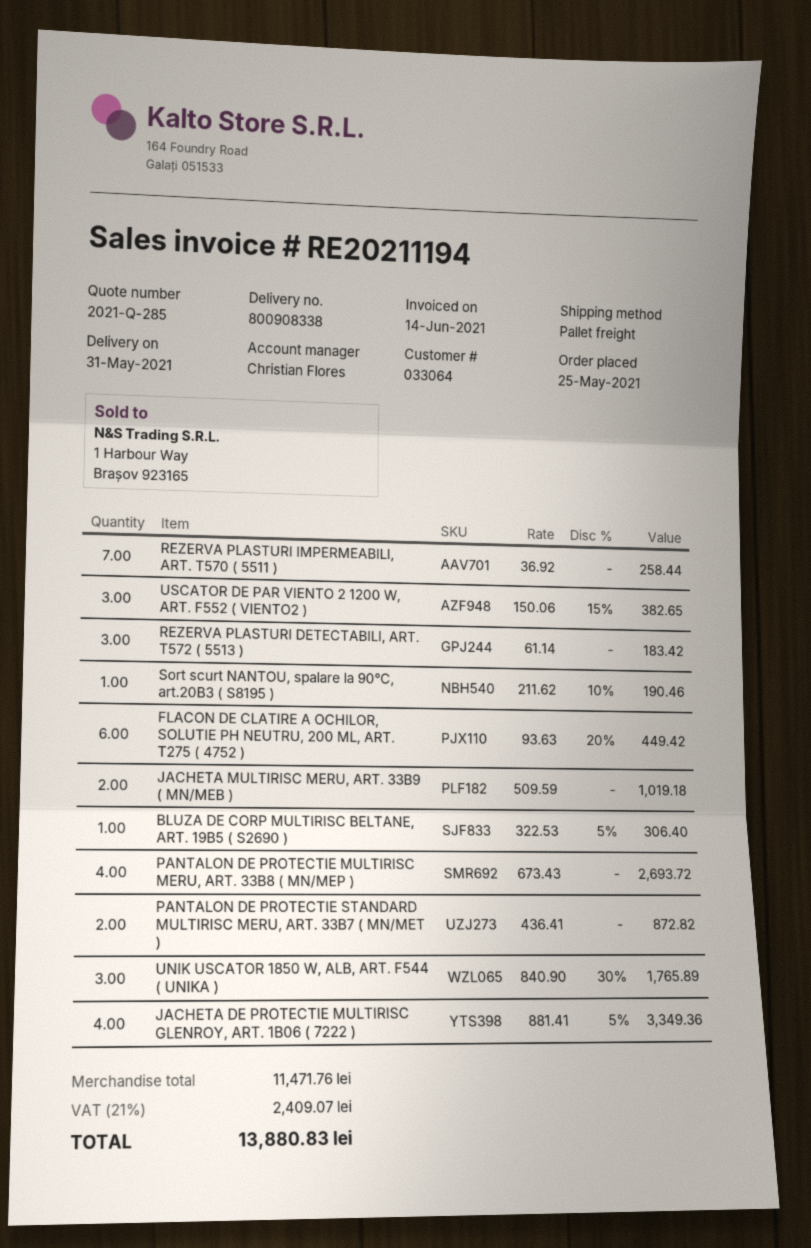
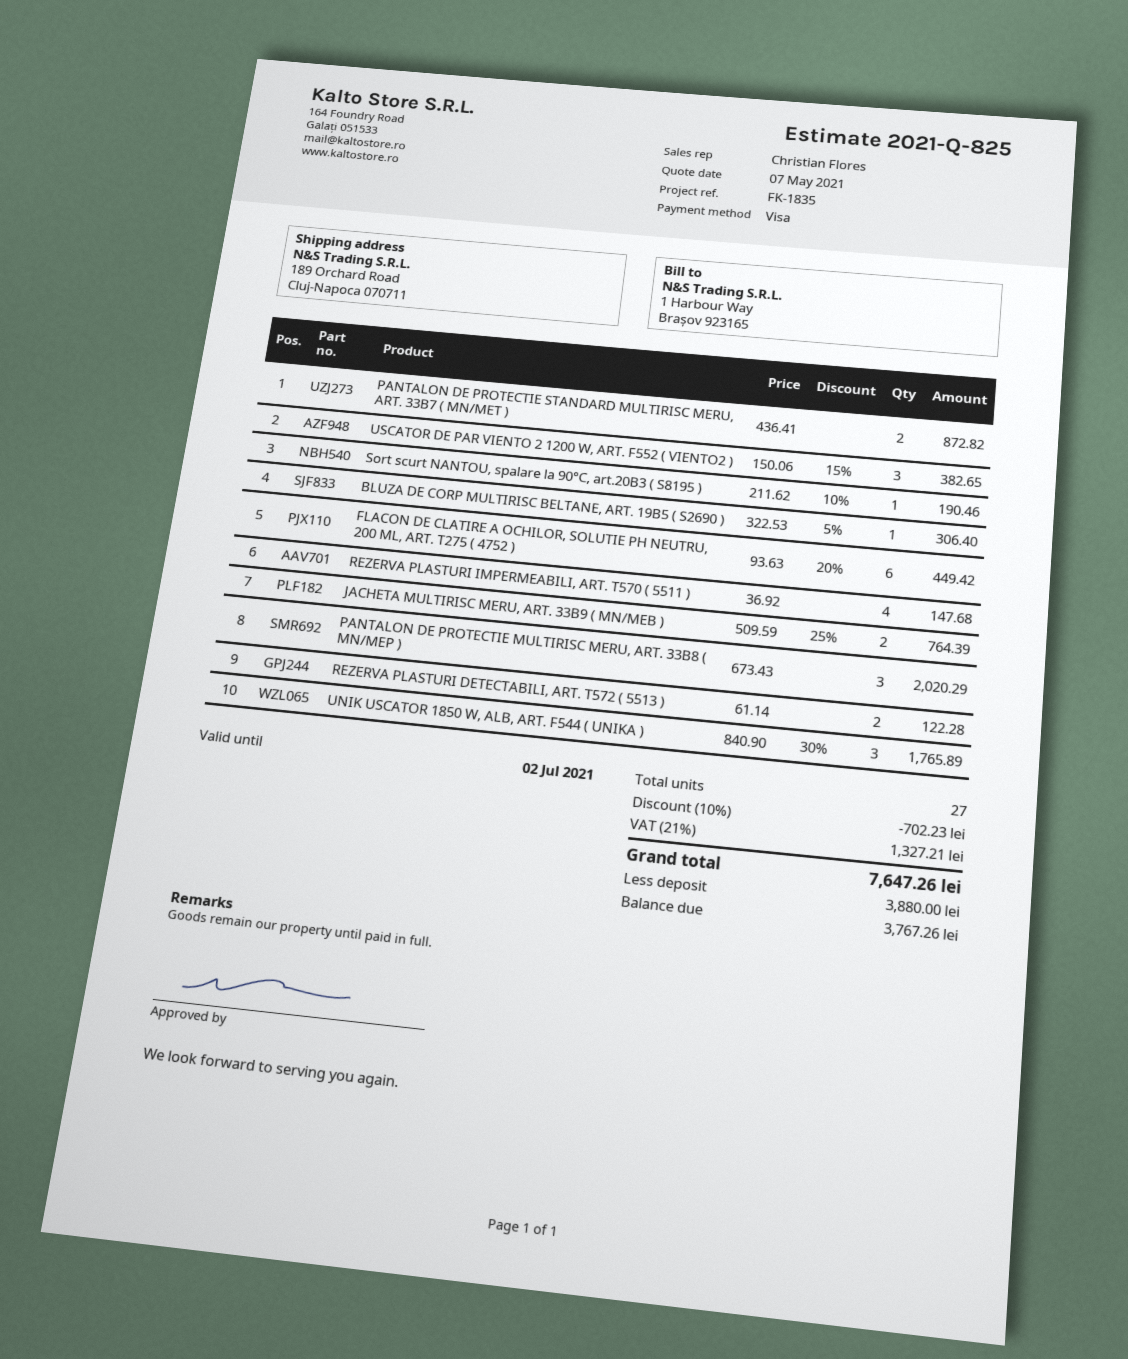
quote number: 2021-Q-285 -> 2021-Q-825
REZERVA PLASTURI IMPERMEABILI, ART. T570 ( 5511 ): 7 x 36.92 = 258.44 -> 4 x 36.92 = 147.68
REZERVA PLASTURI DETECTABILI, ART. T572 ( 5513 ): 3 x 61.14 = 183.42 -> 2 x 61.14 = 122.28
JACHETA MULTIRISC MERU, ART. 33B9 ( MN/MEB ): 2 x 509.59 = 1019.18 -> 2 x 509.59 - 25% = 764.39
PANTALON DE PROTECTIE MULTIRISC MERU, ART. 33B8 ( MN/MEP ): 4 x 673.43 = 2693.72 -> 3 x 673.43 = 2020.29
JACHETA DE PROTECTIE MULTIRISC GLENROY, ART. 1B06 ( 7222 ): 4 x 881.41 - 5% = 3349.36 -> none
discount: none -> 10% = 702.23
tax: 21% = 2409.07 -> 21% = 1327.21
total: 13880.83 -> 7647.26

